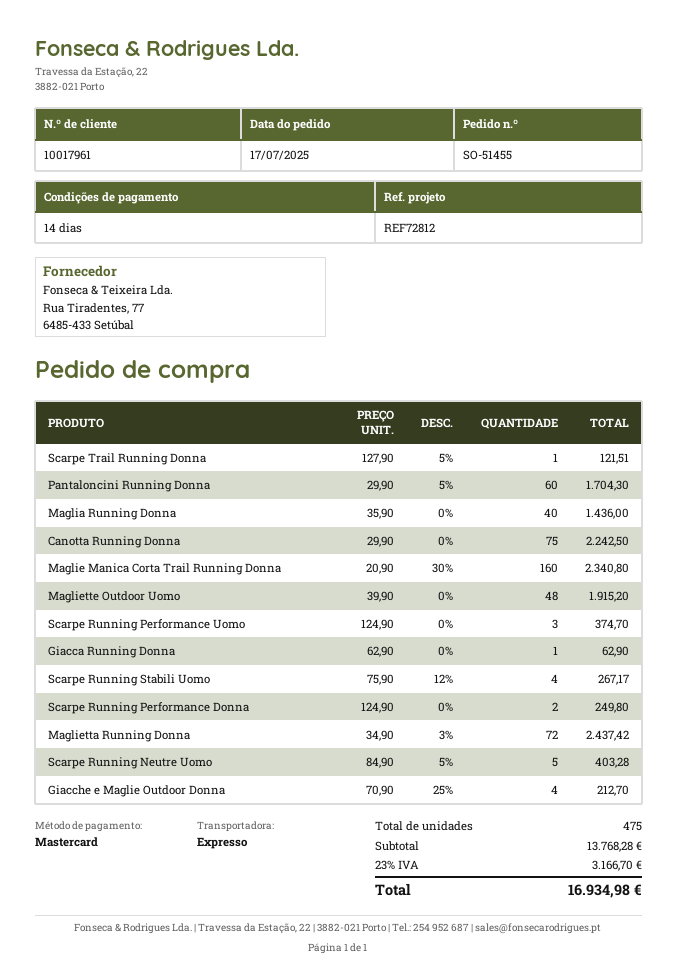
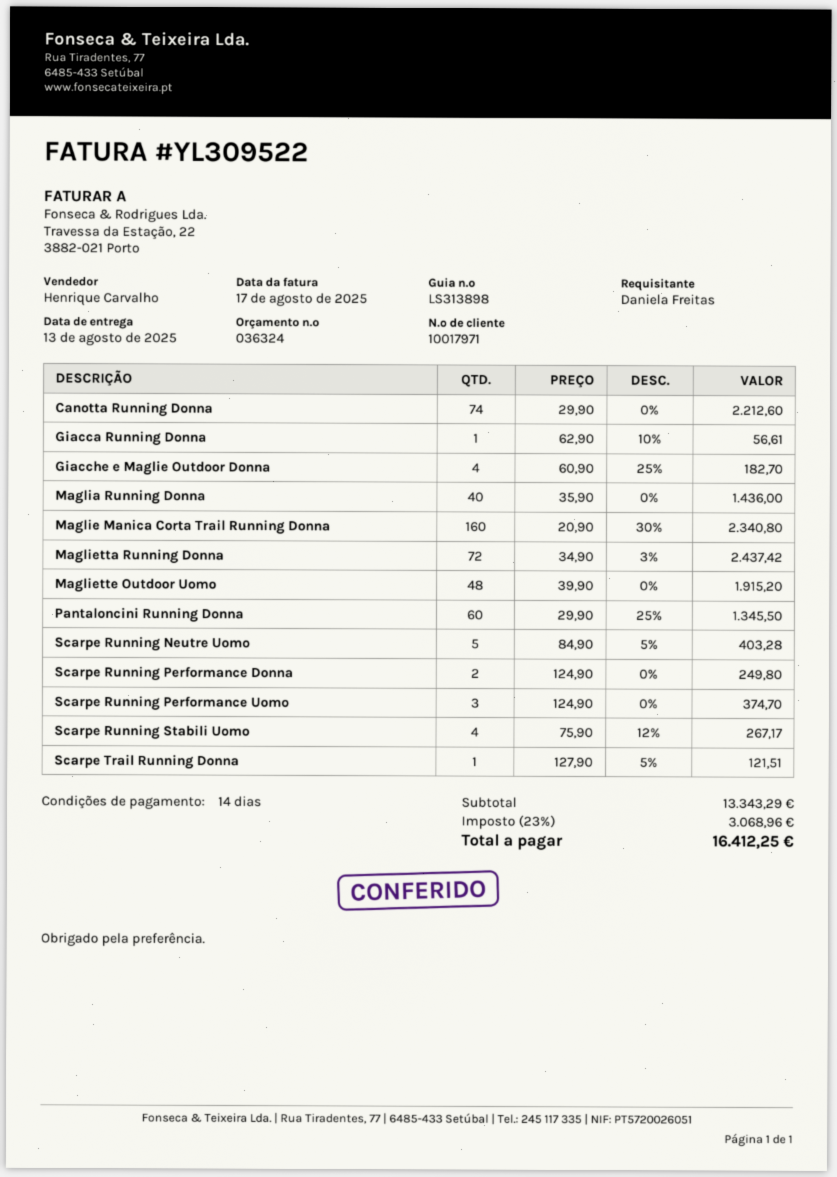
customer number: 10017961 -> 10017971
Pantaloncini Running Donna: 60 x 29.90 - 5% = 1704.30 -> 60 x 29.90 - 25% = 1345.50
Canotta Running Donna: 75 x 29.90 = 2242.50 -> 74 x 29.90 = 2212.60
Giacca Running Donna: 1 x 62.90 = 62.90 -> 1 x 62.90 - 10% = 56.61
Giacche e Maglie Outdoor Donna: 4 x 70.90 - 25% = 212.70 -> 4 x 60.90 - 25% = 182.70
subtotal: 13768.28 -> 13343.29
tax: 23% = 3166.70 -> 23% = 3068.96
total: 16934.98 -> 16412.25

